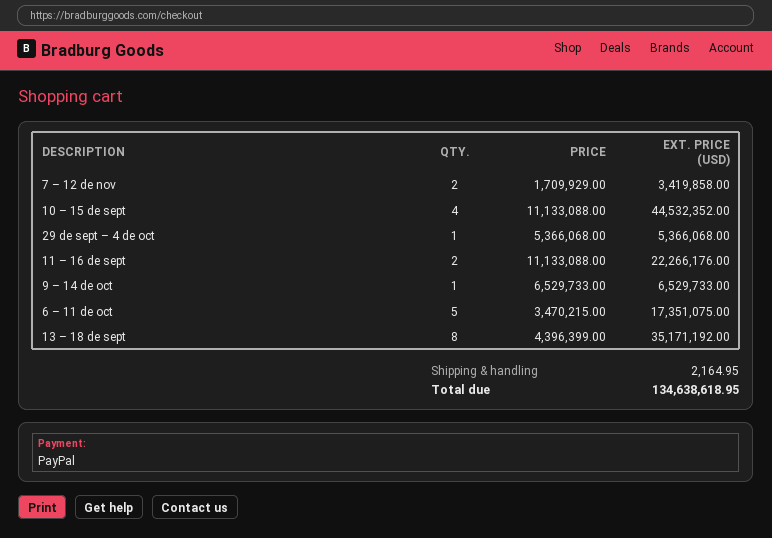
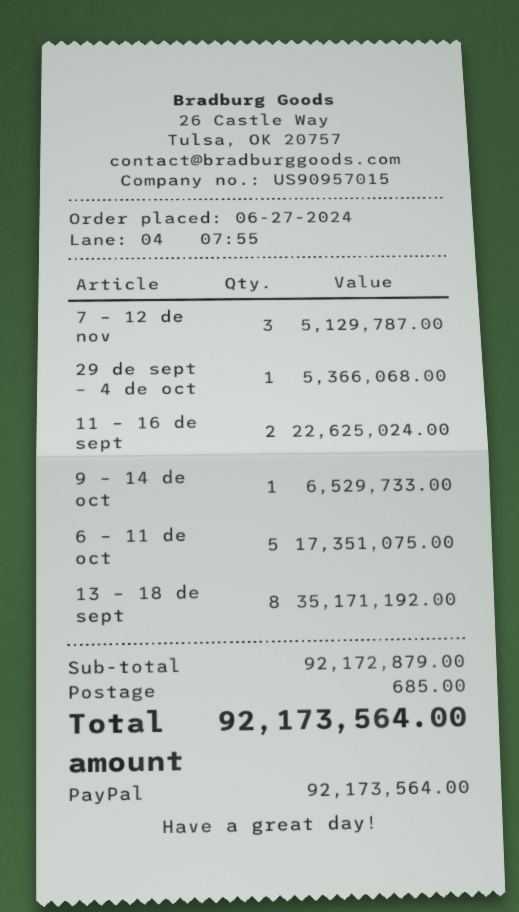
7 – 12 de nov: 2 for 3419858.00 -> 3 for 5129787.00
10 – 15 de sept: 4 for 44532352.00 -> none
11 – 16 de sept: 2 for 22266176.00 -> 2 for 22625024.00
shipping: 2164.95 -> 685.00
total: 134638618.95 -> 92173564.00

